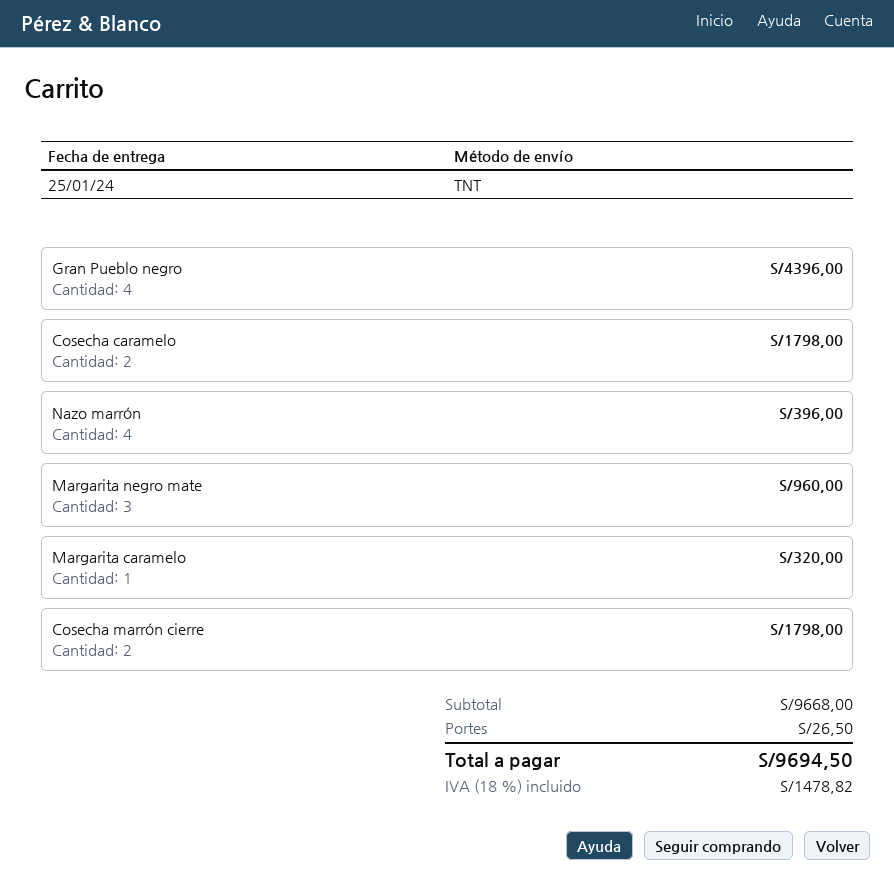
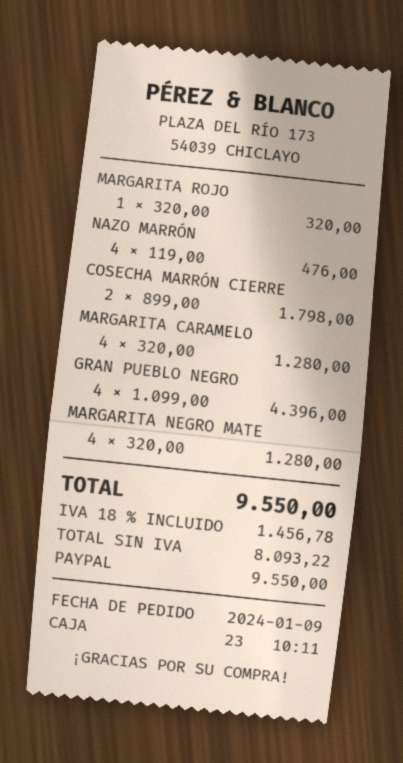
Cosecha caramelo: 2 for 1798.00 -> none
Nazo marrón: 4 for 396.00 -> 4 for 476.00
Margarita negro mate: 3 for 960.00 -> 4 for 1280.00
Margarita caramelo: 1 for 320.00 -> 4 for 1280.00
MARGARITA ROJO: none -> 1 for 320.00
shipping: 26.50 -> none
tax: 18% = 1478.82 -> 18% = 1456.78
total: 9694.50 -> 9550.00

